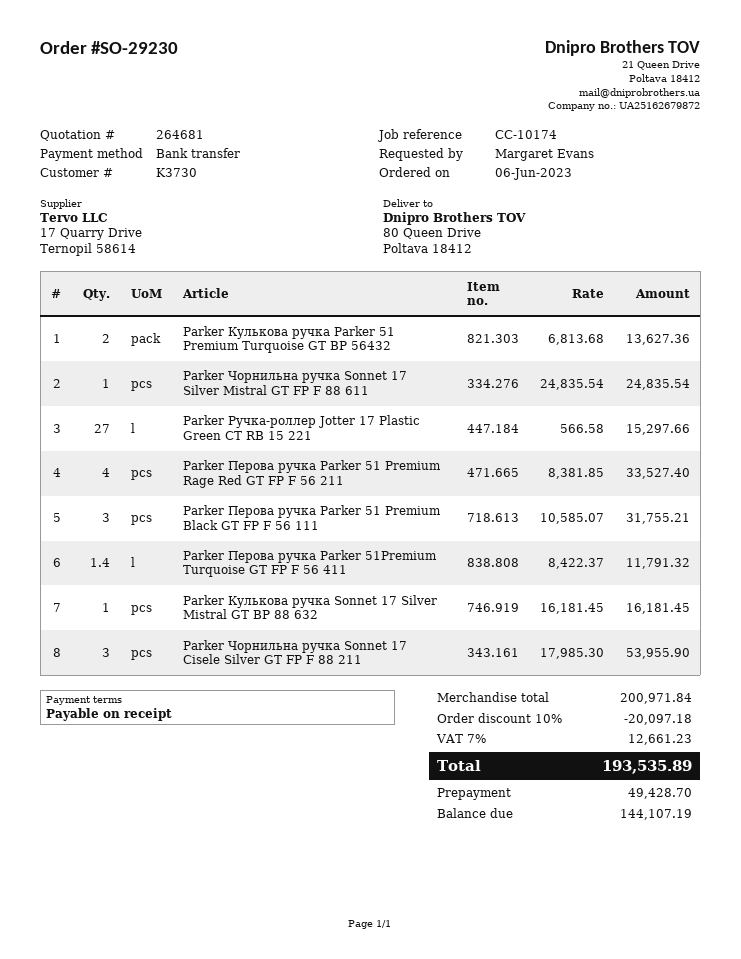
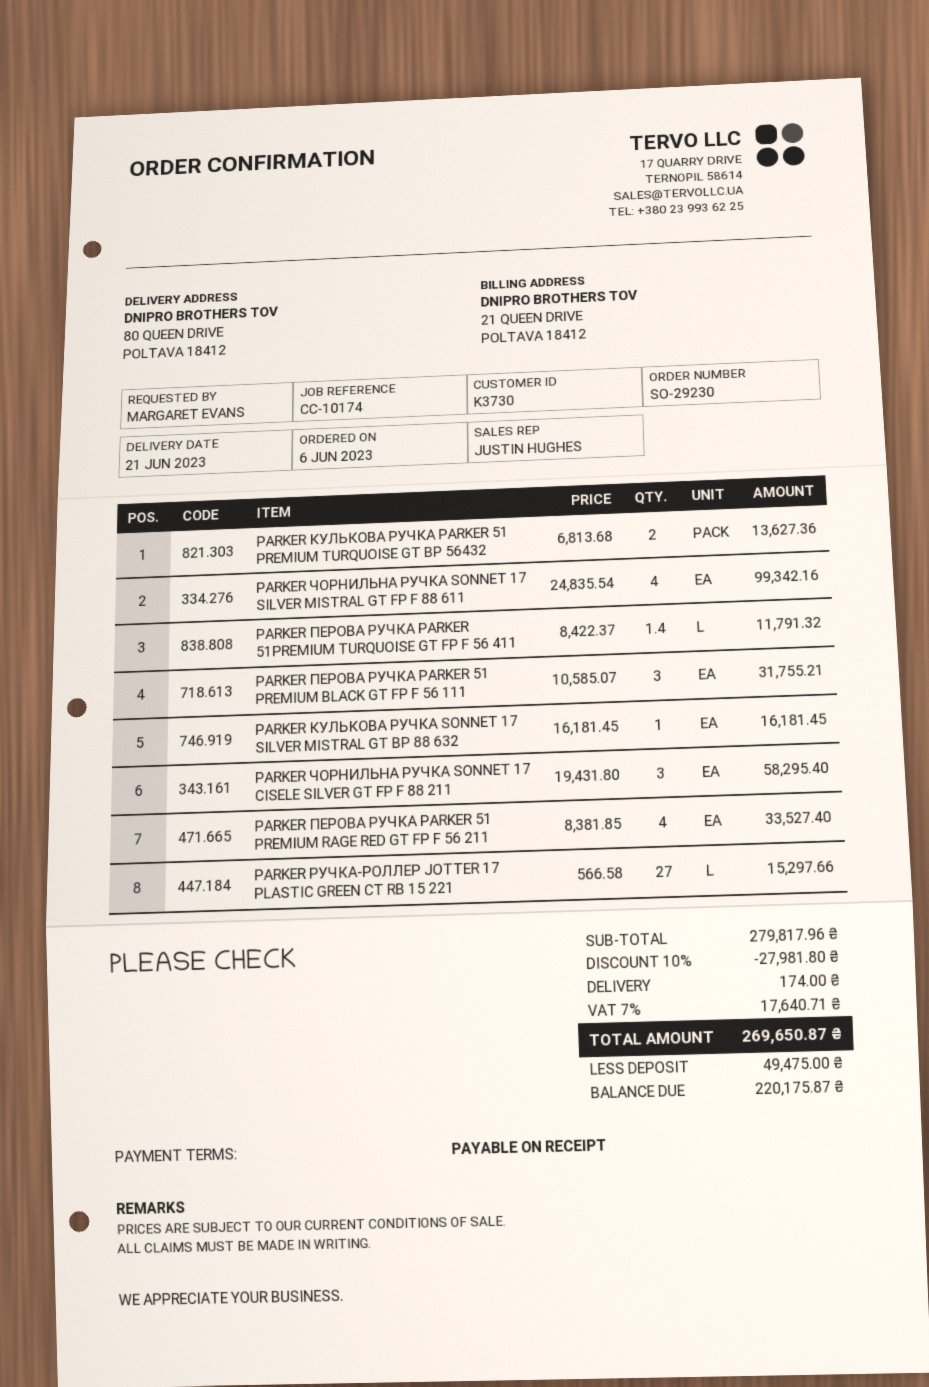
Parker Чорнильна ручка Sonnet 17 Silver Mistral GT FP F 88 611: 1 x 24835.54 = 24835.54 -> 4 x 24835.54 = 99342.16
Parker Чорнильна ручка Sonnet 17 Cisele Silver GT FP F 88 211: 3 x 17985.30 = 53955.90 -> 3 x 19431.80 = 58295.40
subtotal: 200971.84 -> 279817.96
discount: 10% = 20097.18 -> 10% = 27981.80
shipping: none -> 174.00
tax: 7% = 12661.23 -> 7% = 17640.71
total: 193535.89 -> 269650.87
deposit: 49428.70 -> 49475.00
balance: 144107.19 -> 220175.87

